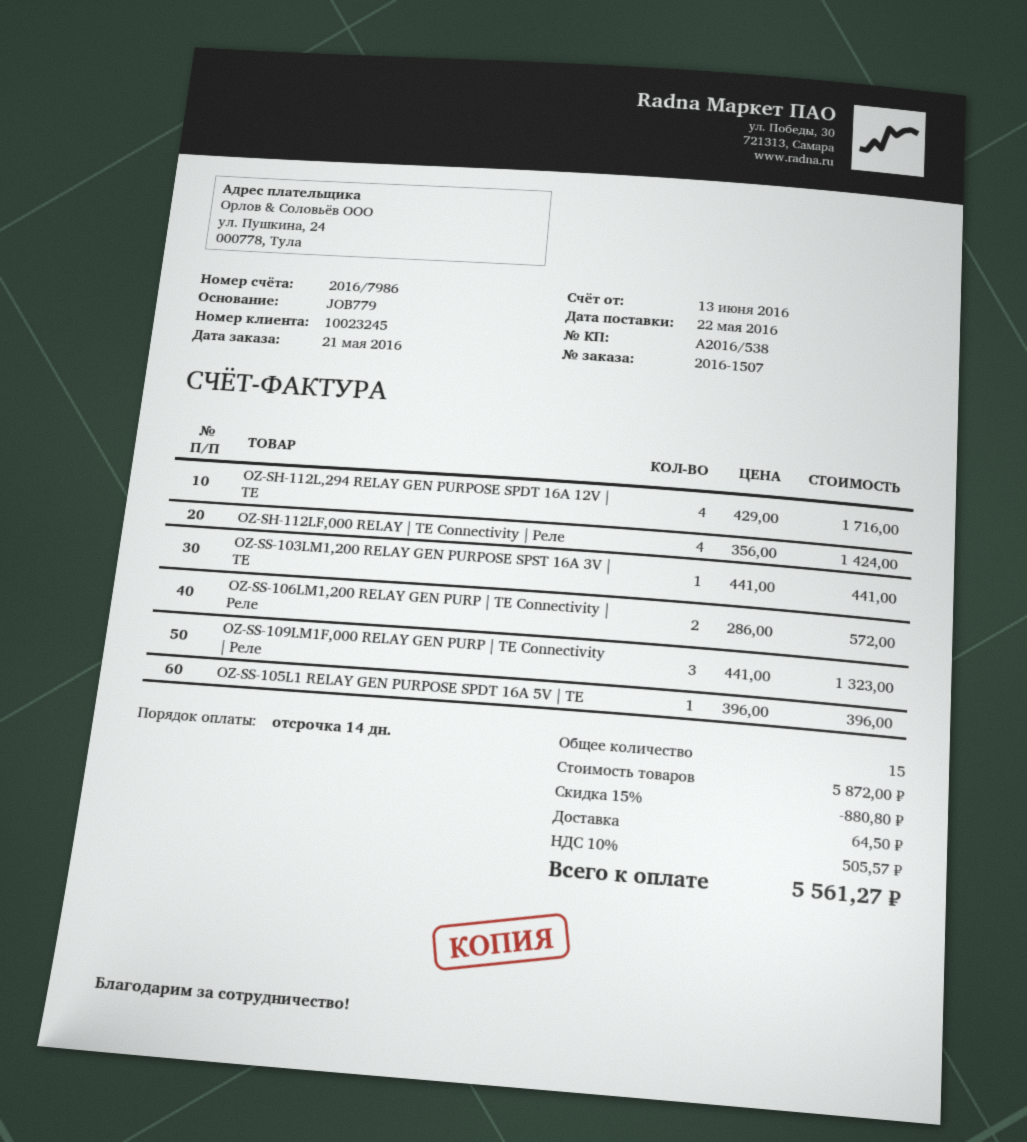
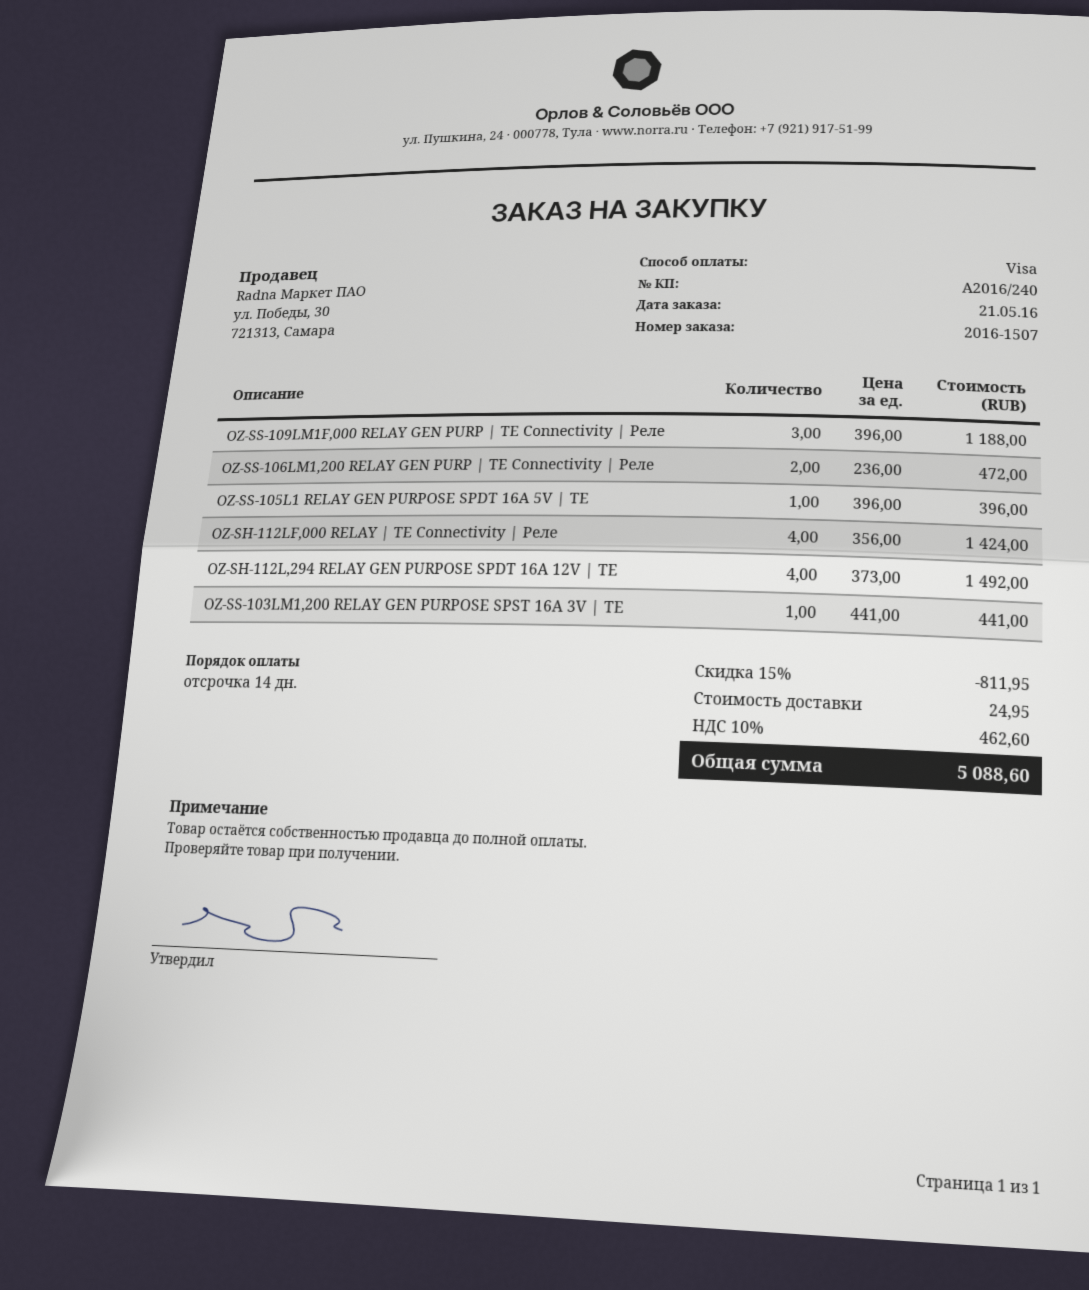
quote number: A2016/538 -> A2016/240
OZ-SH-112L,294 RELAY GEN PURPOSE SPDT 16A 12V | TE: 4 x 429.00 = 1716.00 -> 4 x 373.00 = 1492.00
OZ-SS-106LM1,200 RELAY GEN PURP | TE Connectivity | Реле: 2 x 286.00 = 572.00 -> 2 x 236.00 = 472.00
OZ-SS-109LM1F,000 RELAY GEN PURP | TE Connectivity | Реле: 3 x 441.00 = 1323.00 -> 3 x 396.00 = 1188.00
discount: 15% = 880.80 -> 15% = 811.95
shipping: 64.50 -> 24.95
tax: 10% = 505.57 -> 10% = 462.60
total: 5561.27 -> 5088.60

